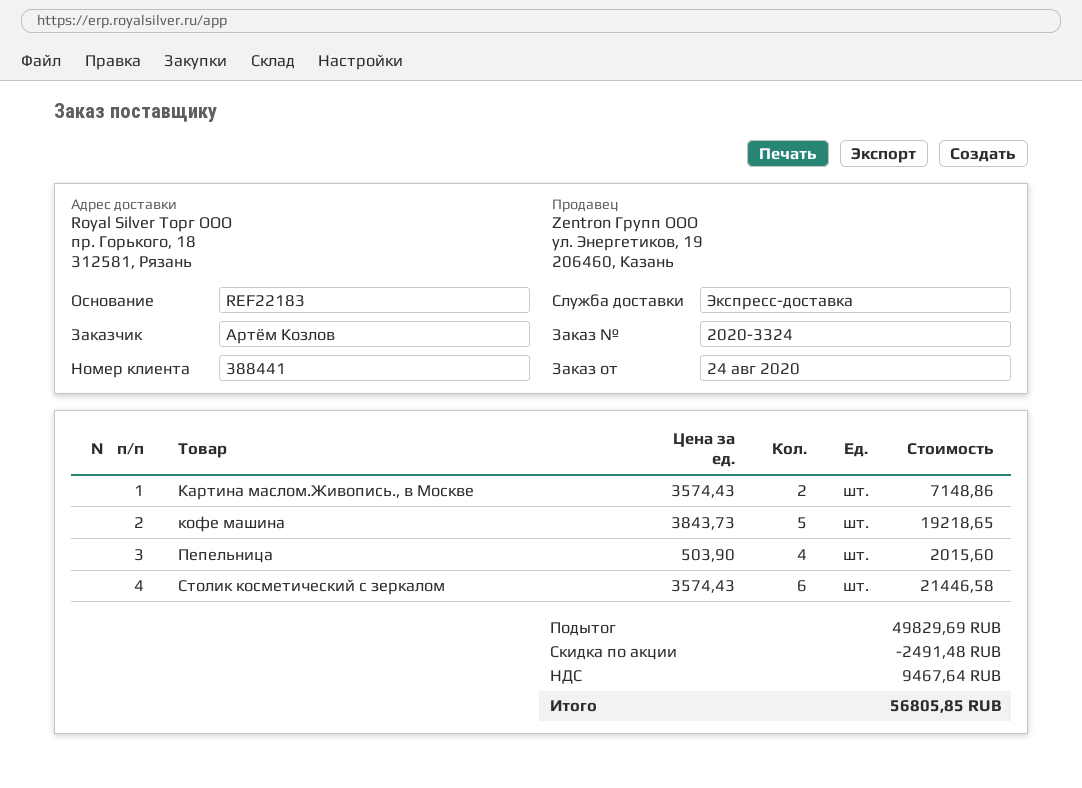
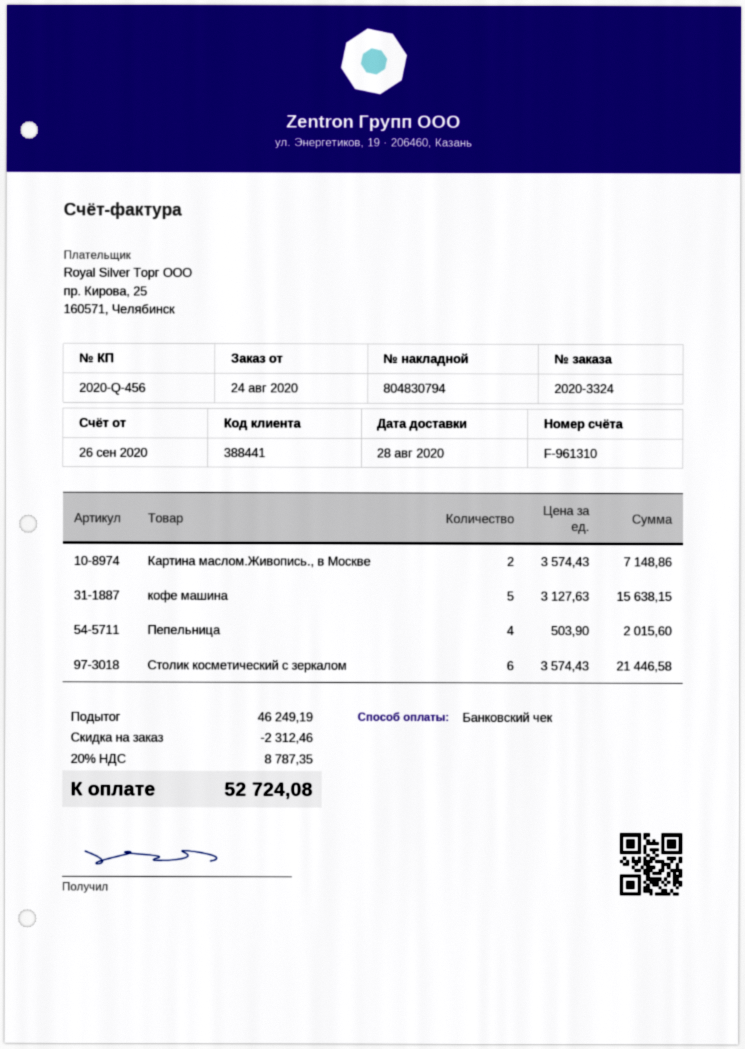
кофе машина: 5 x 3843.73 = 19218.65 -> 5 x 3127.63 = 15638.15
subtotal: 49829.69 -> 46249.19
discount: 2491.48 -> 2312.46
tax: 9467.64 -> 8787.35
total: 56805.85 -> 52724.08

